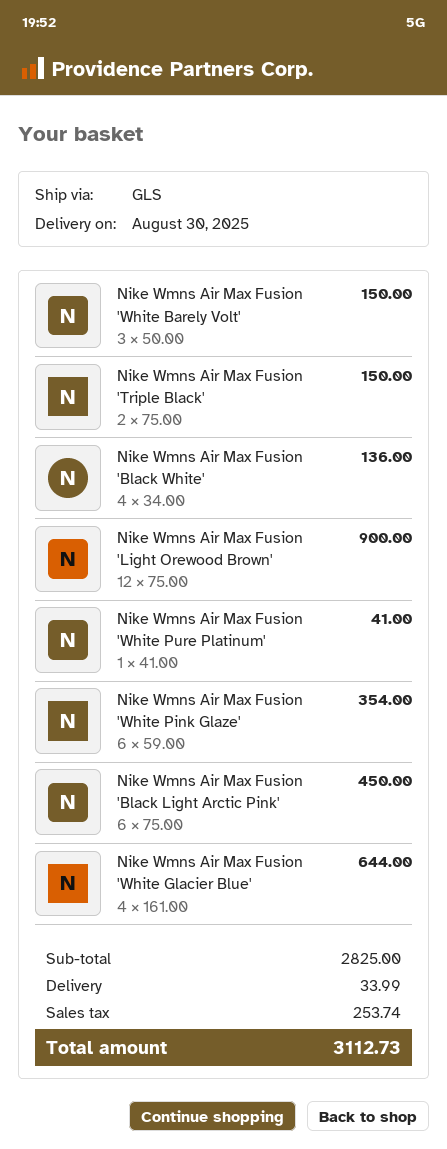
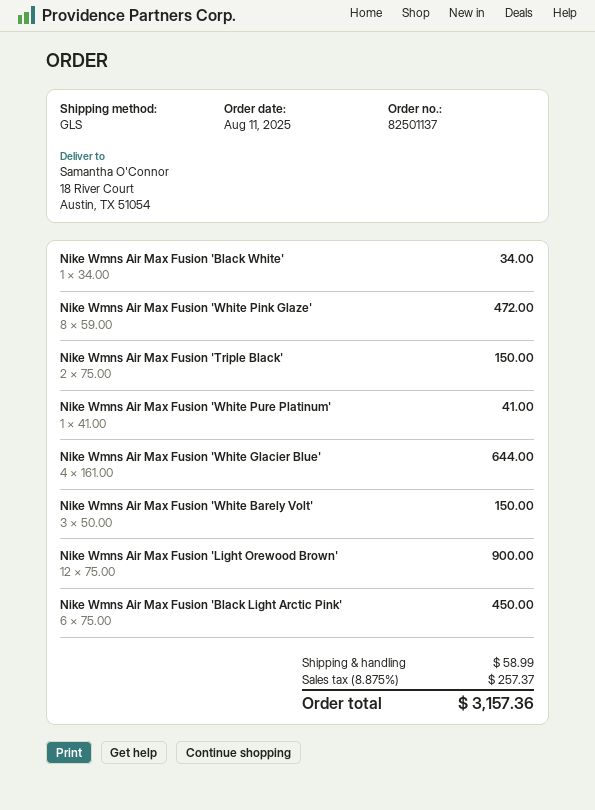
Nike Wmns Air Max Fusion 'Black White': 4 x 34.00 = 136.00 -> 1 x 34.00 = 34.00
Nike Wmns Air Max Fusion 'White Pink Glaze': 6 x 59.00 = 354.00 -> 8 x 59.00 = 472.00
shipping: 33.99 -> 58.99
tax: 253.74 -> 257.37
total: 3112.73 -> 3157.36

